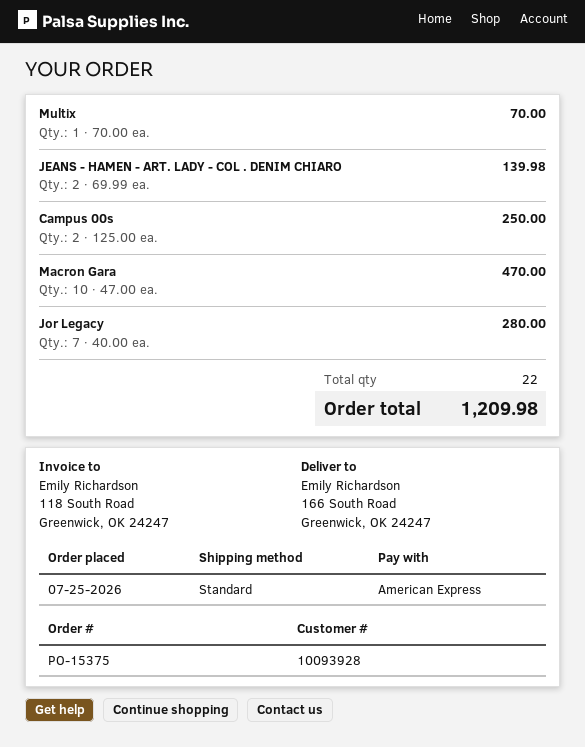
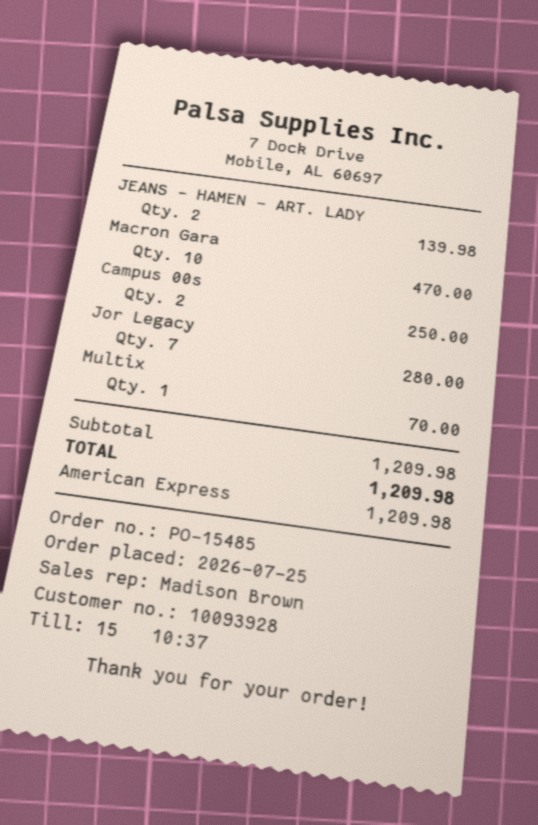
order number: PO-15375 -> PO-15485

